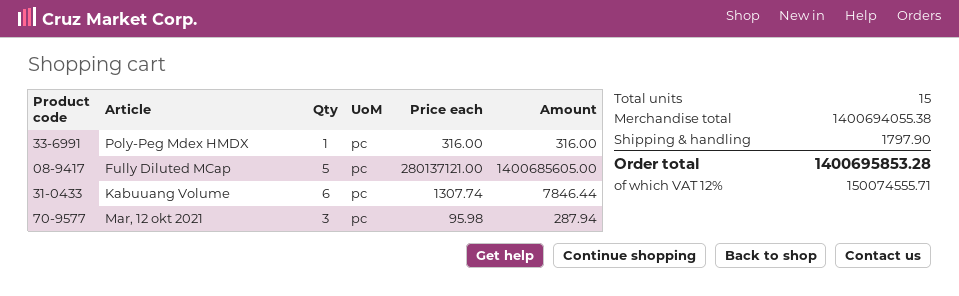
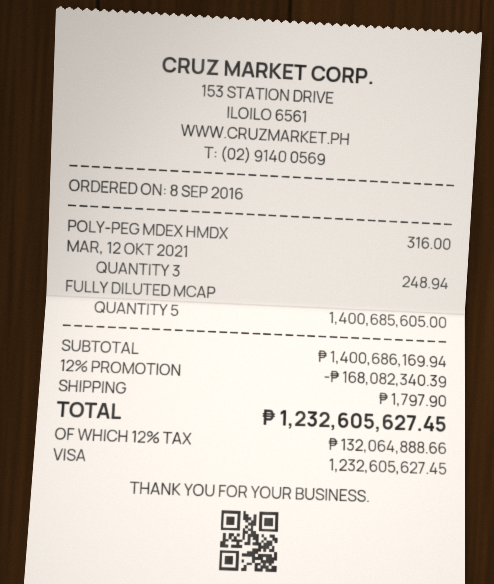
Kabuuang Volume: 6 for 7846.44 -> none
Mar, 12 okt 2021: 3 for 287.94 -> 3 for 248.94
subtotal: 1400694055.38 -> 1400686169.94
discount: none -> 12% = 168082340.39
tax: 12% = 150074555.71 -> 12% = 132064888.66
total: 1400695853.28 -> 1232605627.45

